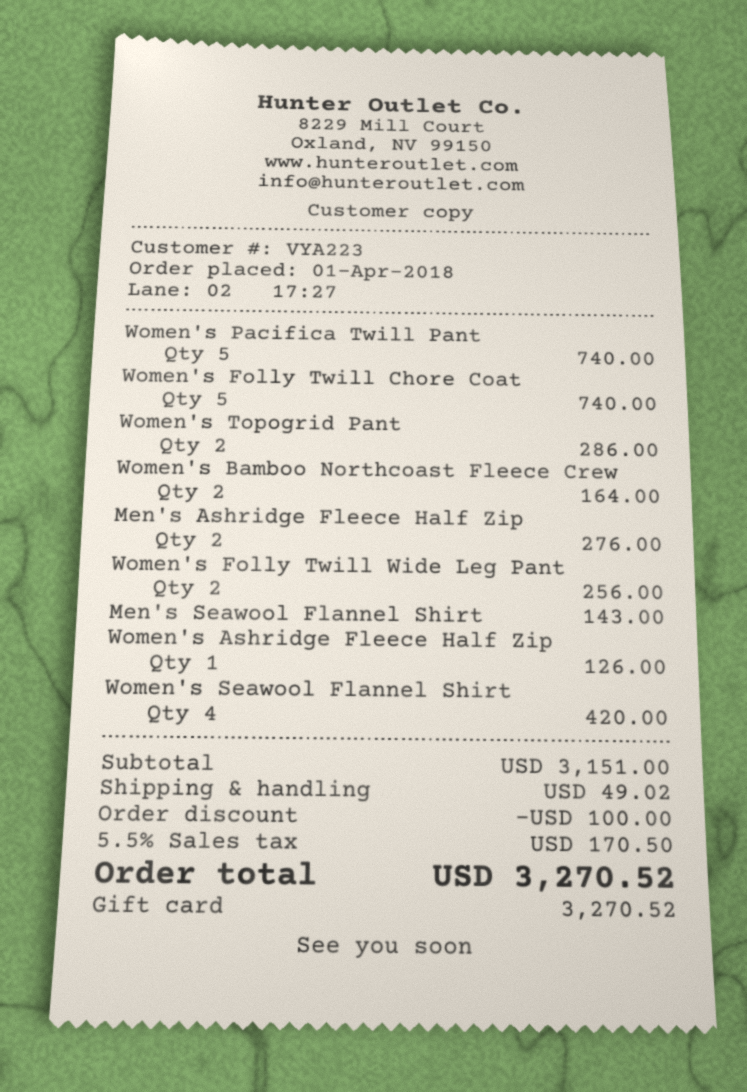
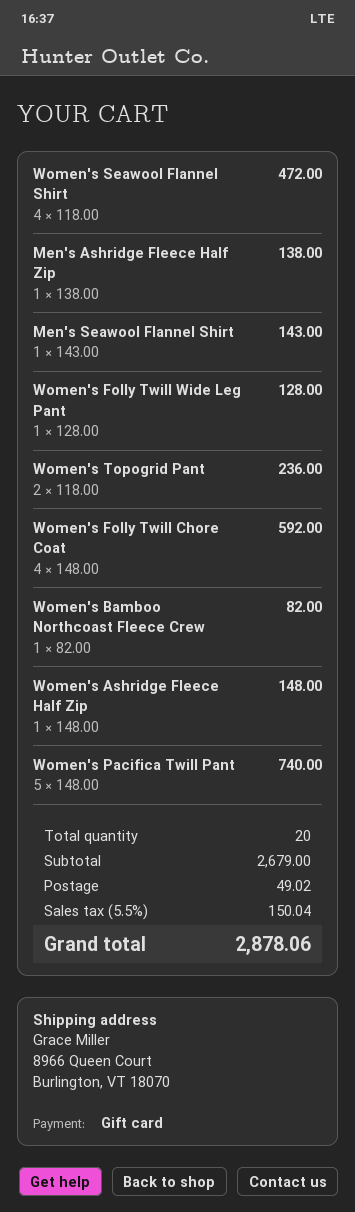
Women's Folly Twill Chore Coat: 5 for 740.00 -> 4 for 592.00
Women's Topogrid Pant: 2 for 286.00 -> 2 for 236.00
Women's Bamboo Northcoast Fleece Crew: 2 for 164.00 -> 1 for 82.00
Men's Ashridge Fleece Half Zip: 2 for 276.00 -> 1 for 138.00
Women's Folly Twill Wide Leg Pant: 2 for 256.00 -> 1 for 128.00
Women's Ashridge Fleece Half Zip: 1 for 126.00 -> 1 for 148.00
Women's Seawool Flannel Shirt: 4 for 420.00 -> 4 for 472.00
subtotal: 3151.00 -> 2679.00
discount: 100.00 -> none
tax: 5.5% = 170.50 -> 5.5% = 150.04
total: 3270.52 -> 2878.06

